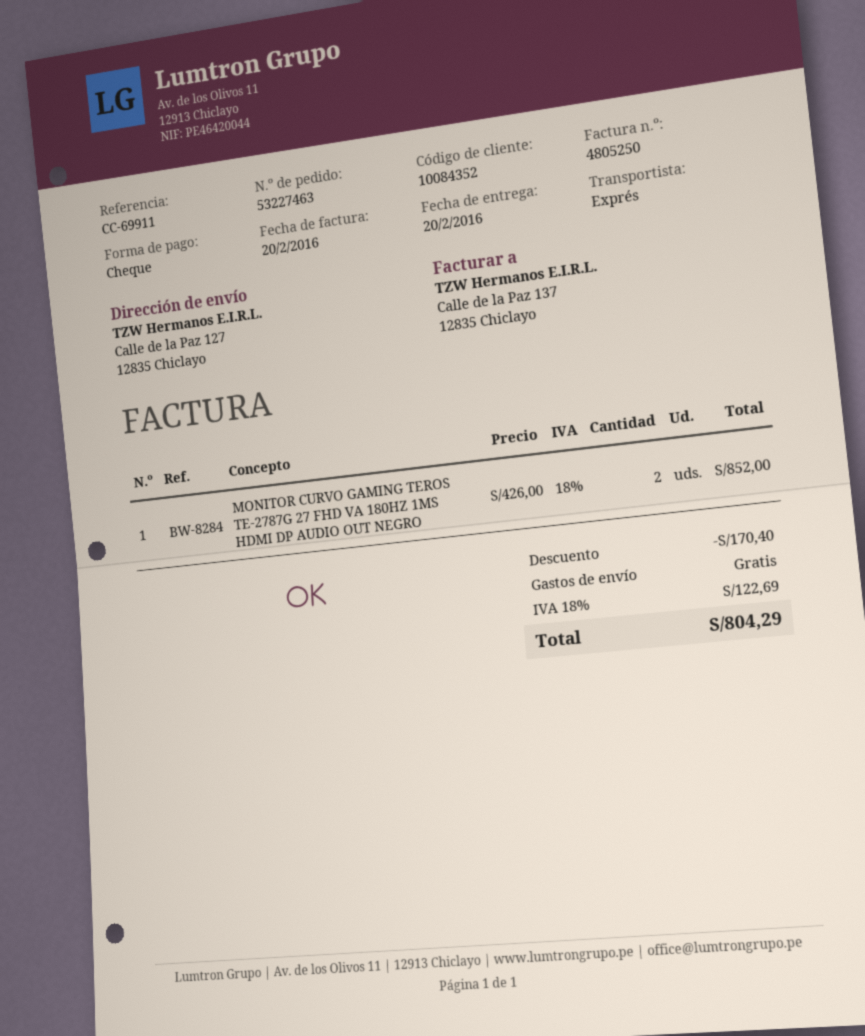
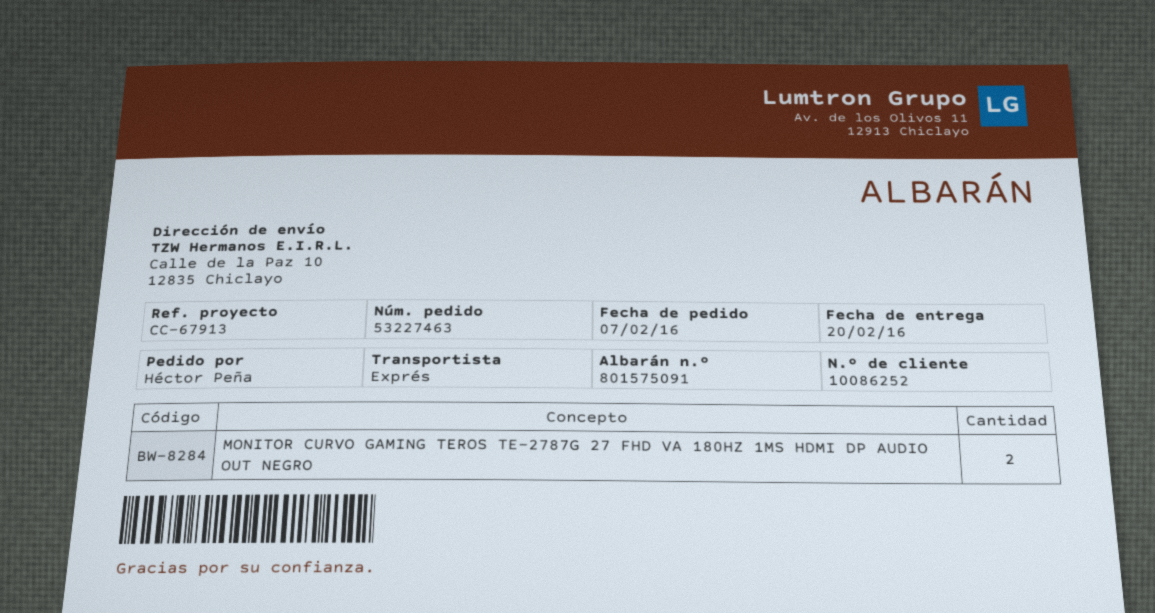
customer number: 10084352 -> 10086252
reference: CC-69911 -> CC-67913
ship to: Calle de la Paz 127, 12835 Chiclayo -> Calle de la Paz 10, 12835 Chiclayo

